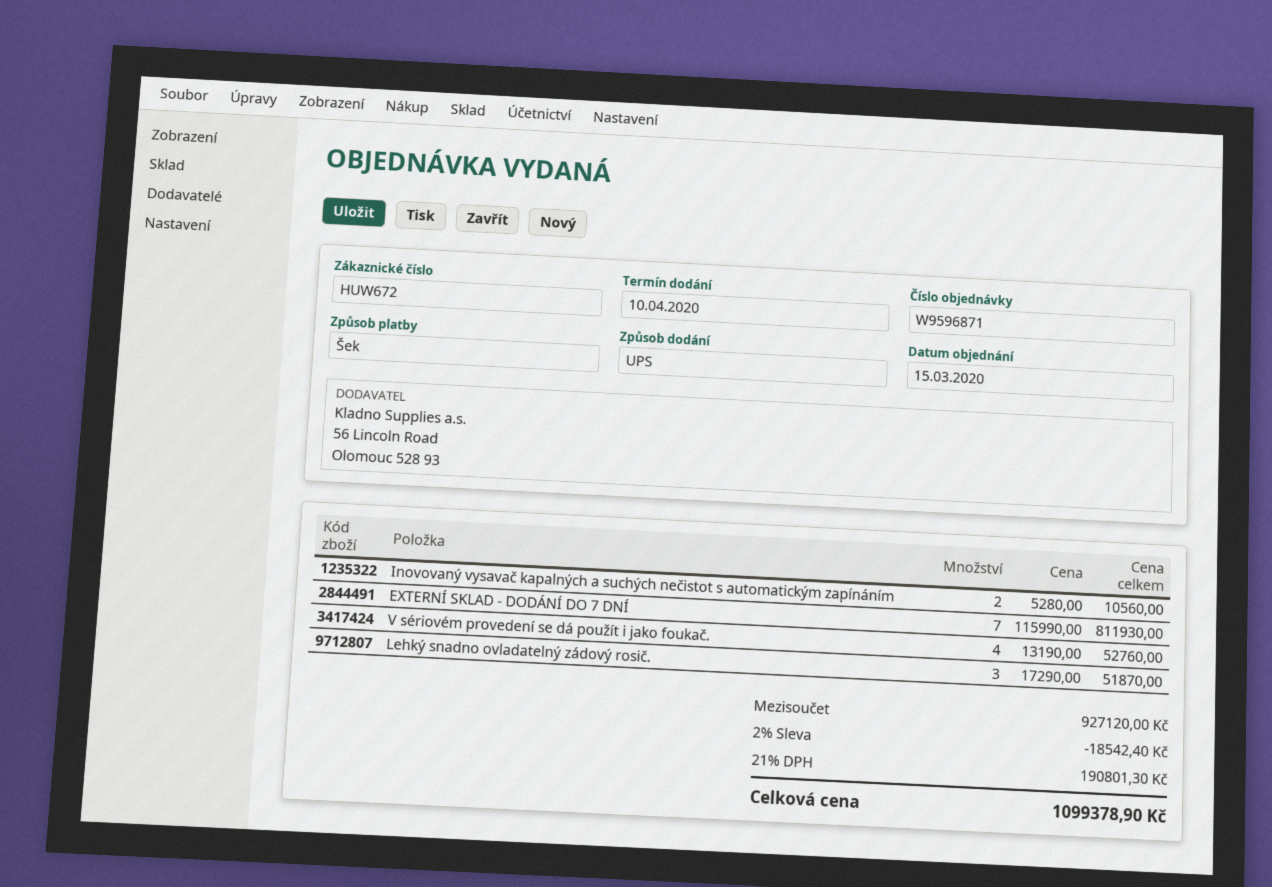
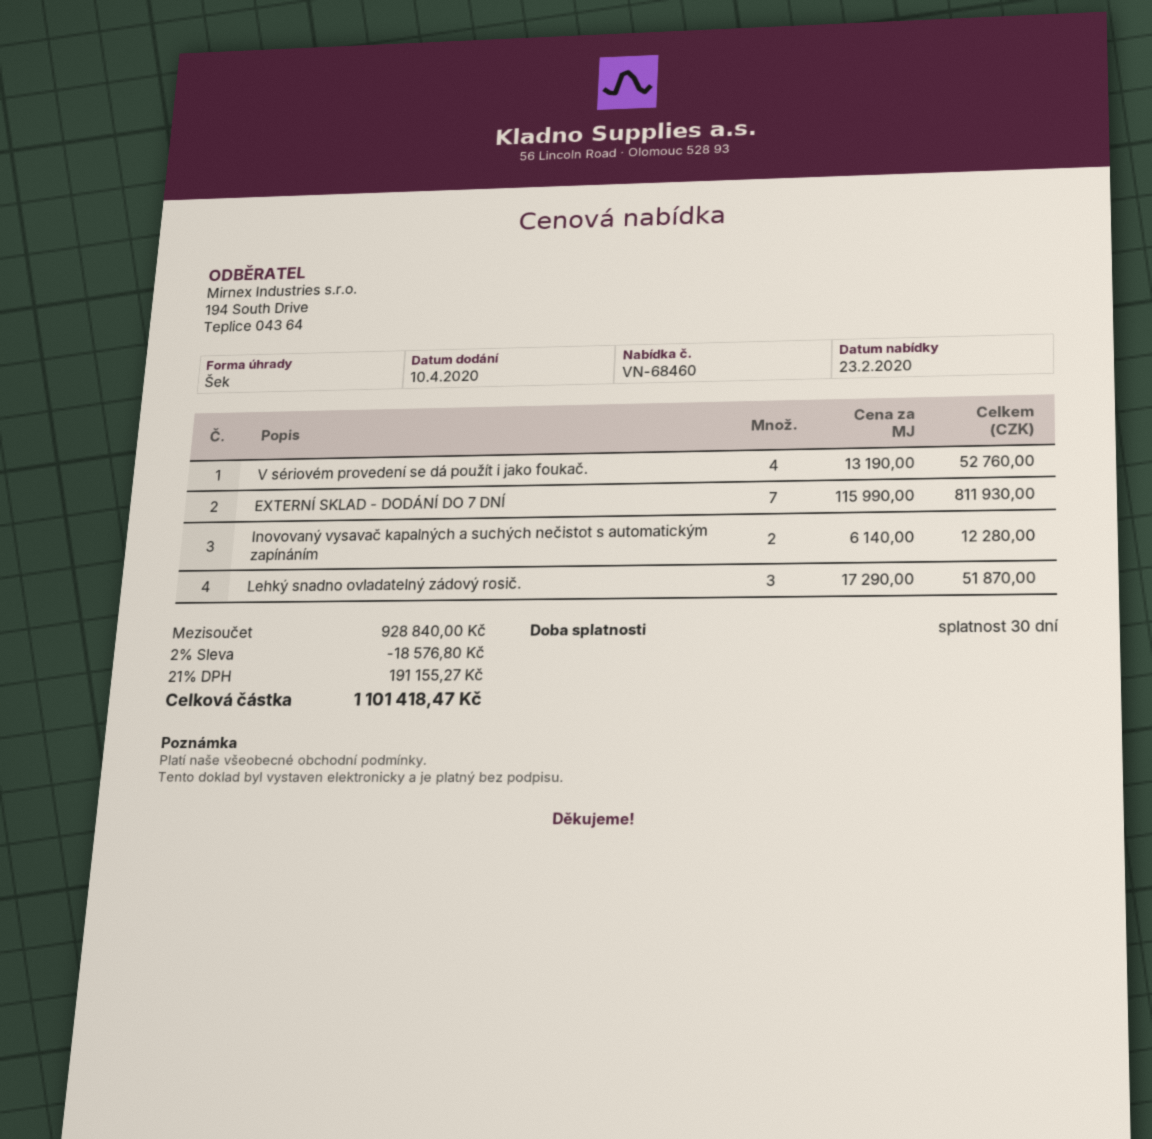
Inovovaný vysavač kapalných a suchých nečistot s automatickým zapínáním: 2 x 5280.00 = 10560.00 -> 2 x 6140.00 = 12280.00
subtotal: 927120.00 -> 928840.00
discount: 2% = 18542.40 -> 2% = 18576.80
tax: 21% = 190801.30 -> 21% = 191155.27
total: 1099378.90 -> 1101418.47

